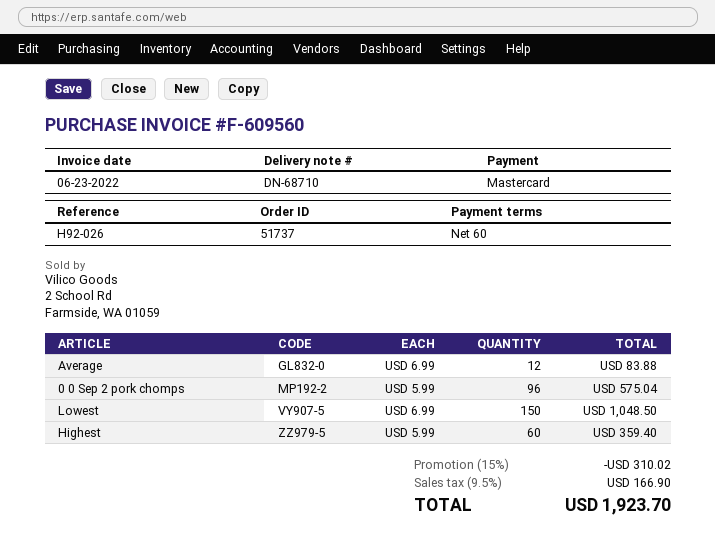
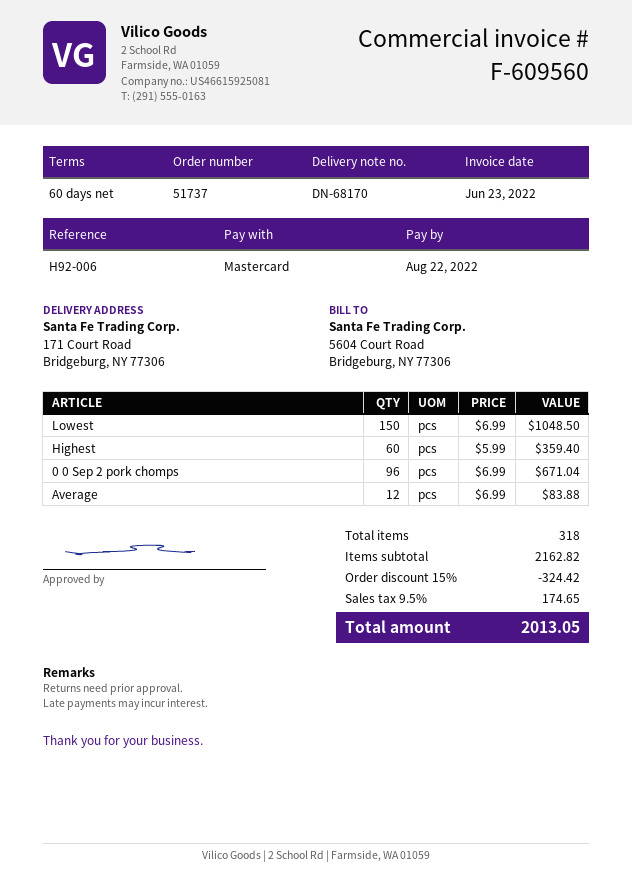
delivery note number: DN-68710 -> DN-68170
reference: H92-026 -> H92-006
0 0 Sep 2 pork chomps: 96 x 5.99 = 575.04 -> 96 x 6.99 = 671.04
discount: 15% = 310.02 -> 15% = 324.42
tax: 9.5% = 166.90 -> 9.5% = 174.65
total: 1923.70 -> 2013.05

